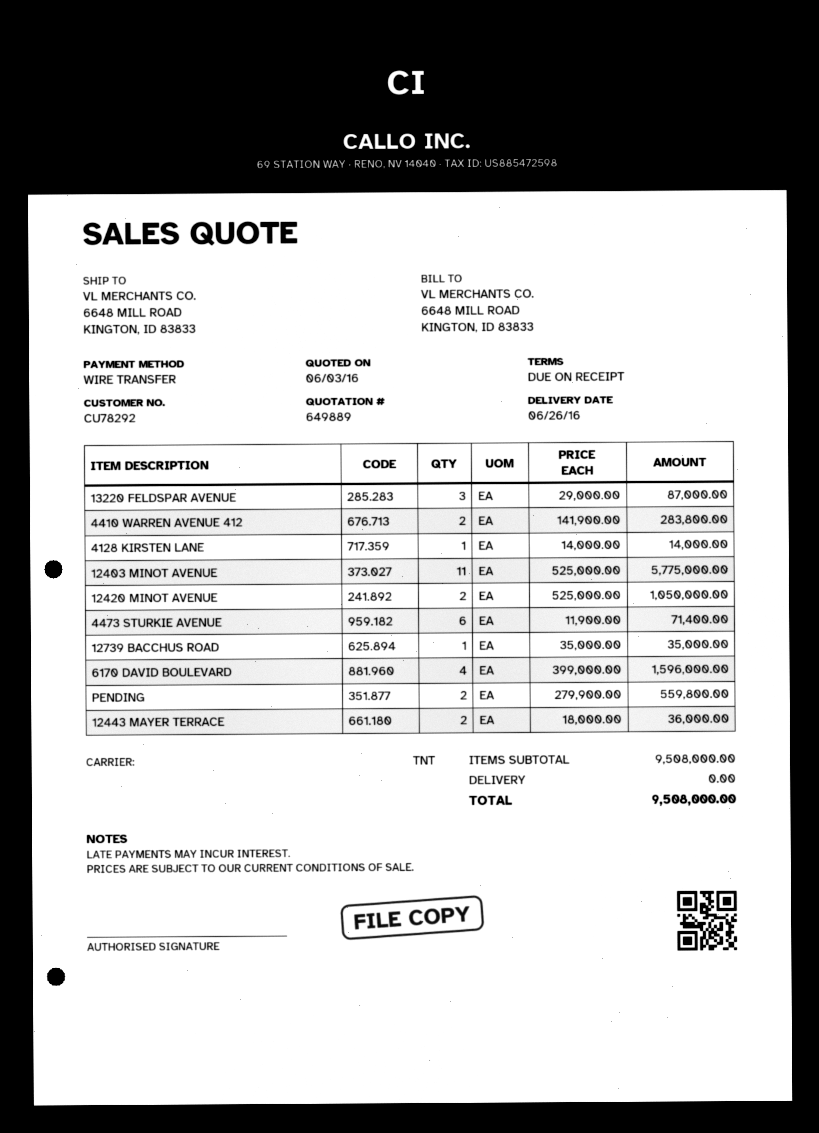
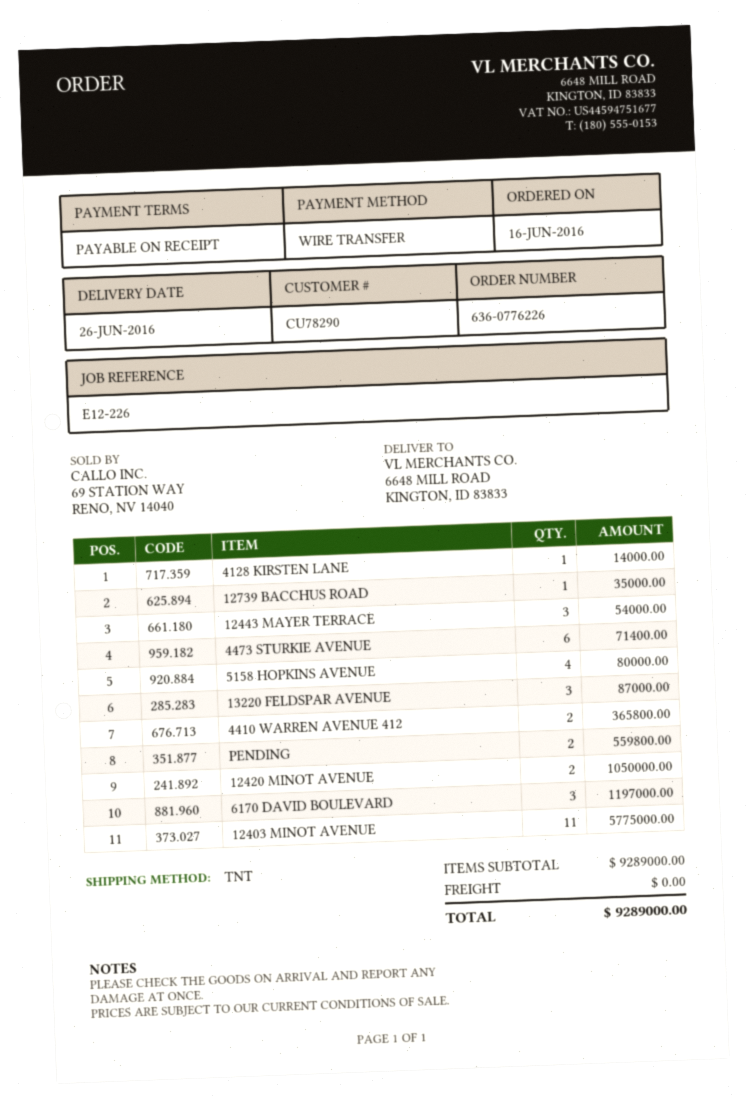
customer number: CU78292 -> CU78290
4410 WARREN AVENUE 412: 2 for 283800.00 -> 2 for 365800.00
6170 DAVID BOULEVARD: 4 for 1596000.00 -> 3 for 1197000.00
12443 MAYER TERRACE: 2 for 36000.00 -> 3 for 54000.00
5158 HOPKINS AVENUE: none -> 4 for 80000.00
subtotal: 9508000.00 -> 9289000.00
total: 9508000.00 -> 9289000.00

